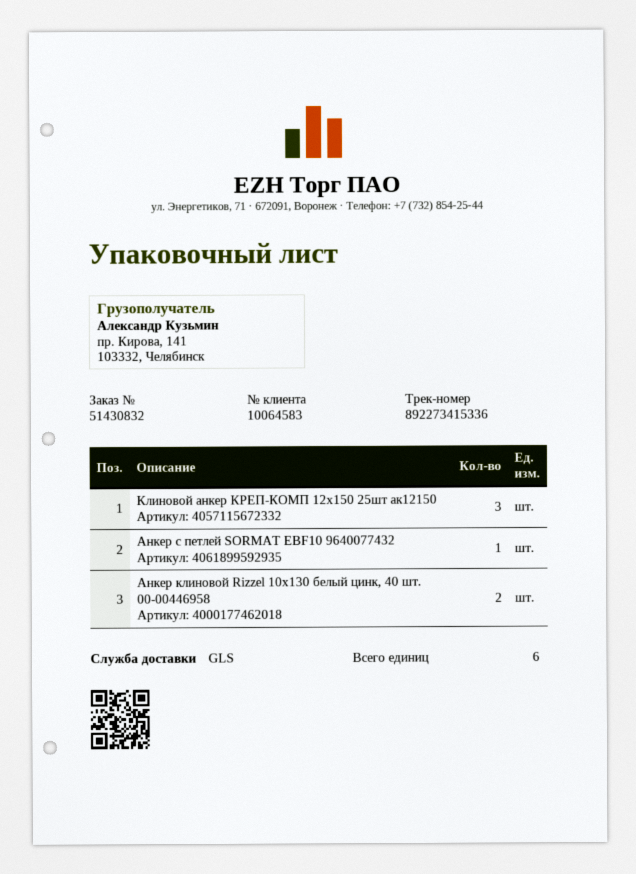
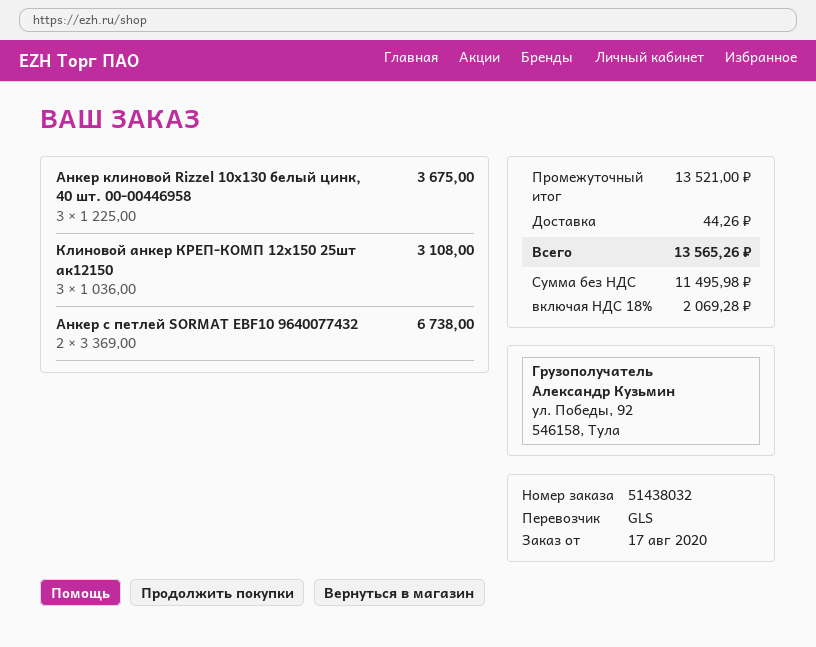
order number: 51430832 -> 51438032
ship to: пр. Кирова, 141, 103332, Челябинск -> ул. Победы, 92, 546158, Тула
Анкер с петлей SORMAT EBF10 9640077432: 1 -> 2
Анкер клиновой Rizzel 10x130 белый цинк, 40 шт. 00-00446958: 2 -> 3

